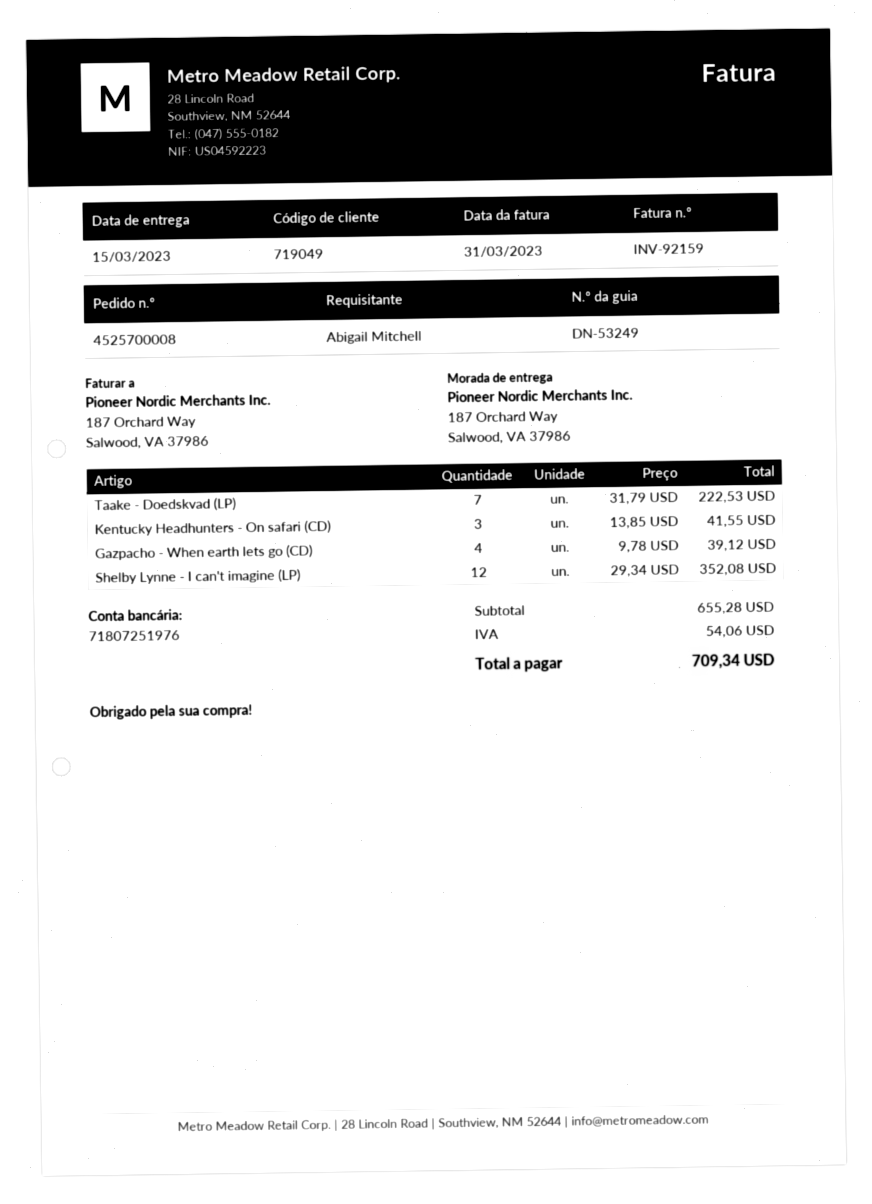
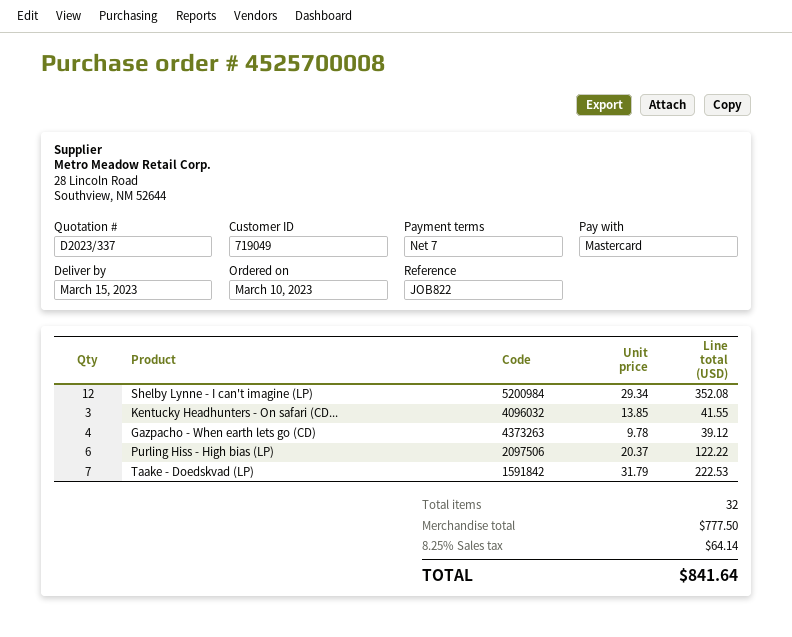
Purling Hiss - High bias (LP): none -> 6 x 20.37 = 122.22
subtotal: 655.28 -> 777.50
tax: 54.06 -> 64.14
total: 709.34 -> 841.64

